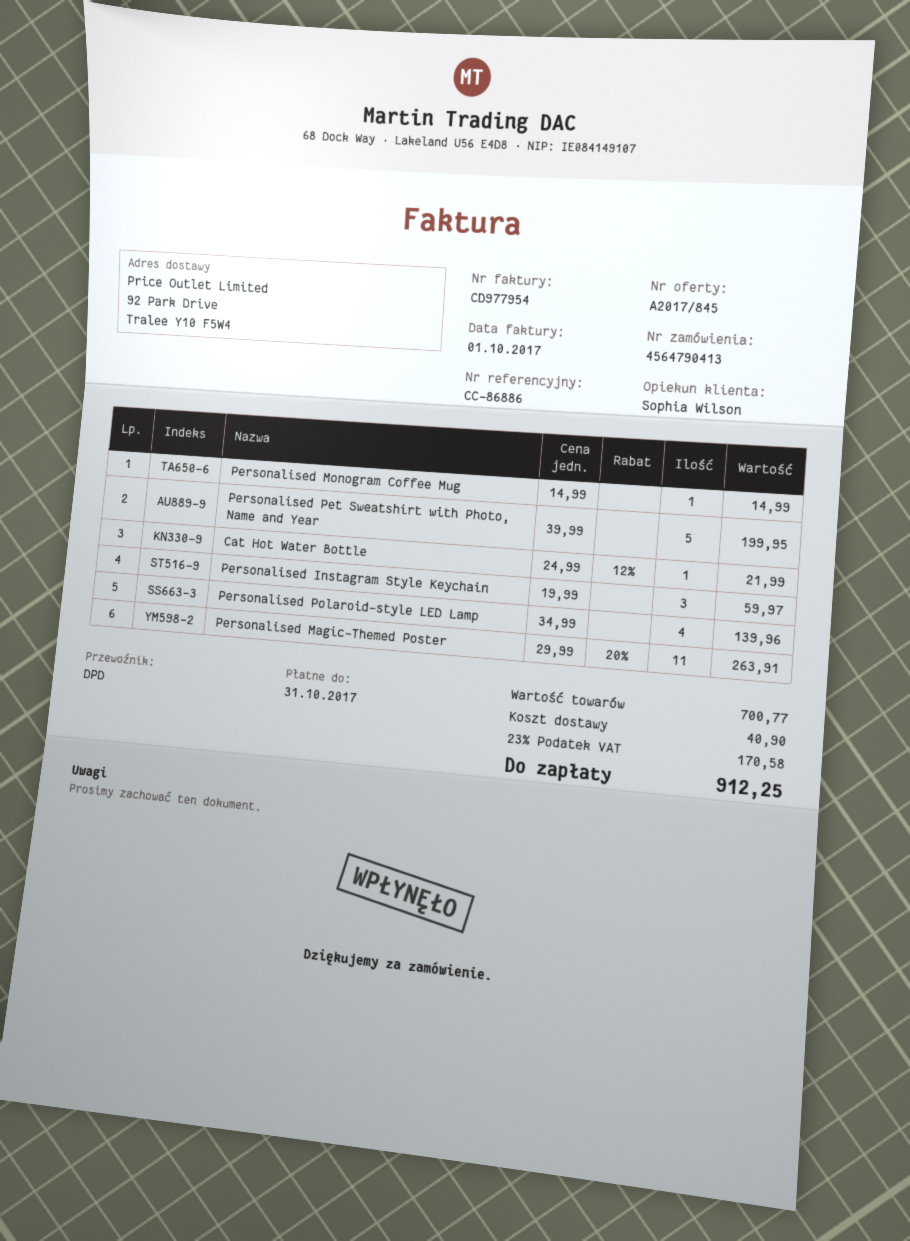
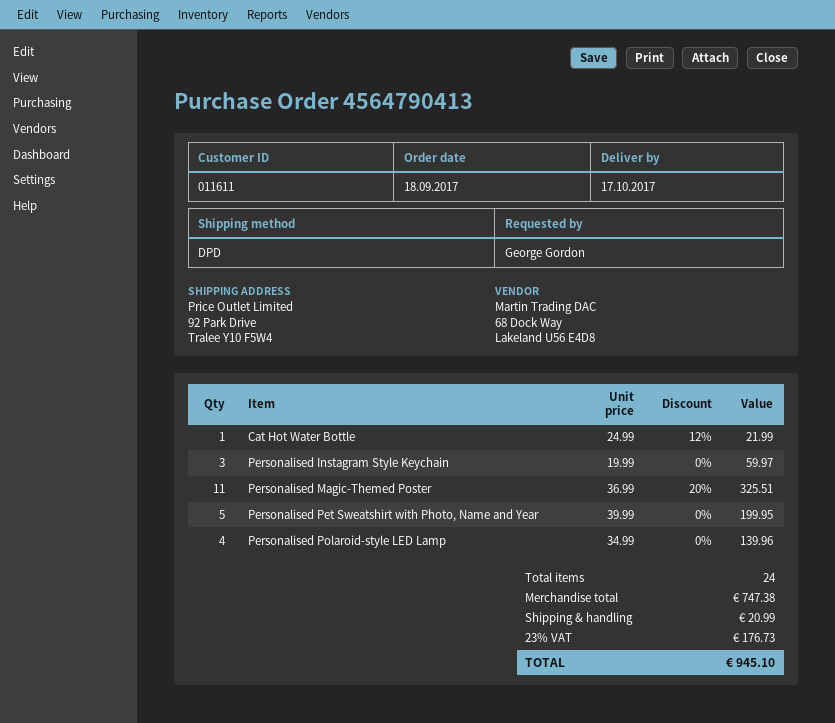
Personalised Monogram Coffee Mug: 1 x 14.99 = 14.99 -> none
Personalised Magic-Themed Poster: 11 x 29.99 - 20% = 263.91 -> 11 x 36.99 - 20% = 325.51
subtotal: 700.77 -> 747.38
shipping: 40.90 -> 20.99
tax: 23% = 170.58 -> 23% = 176.73
total: 912.25 -> 945.10

